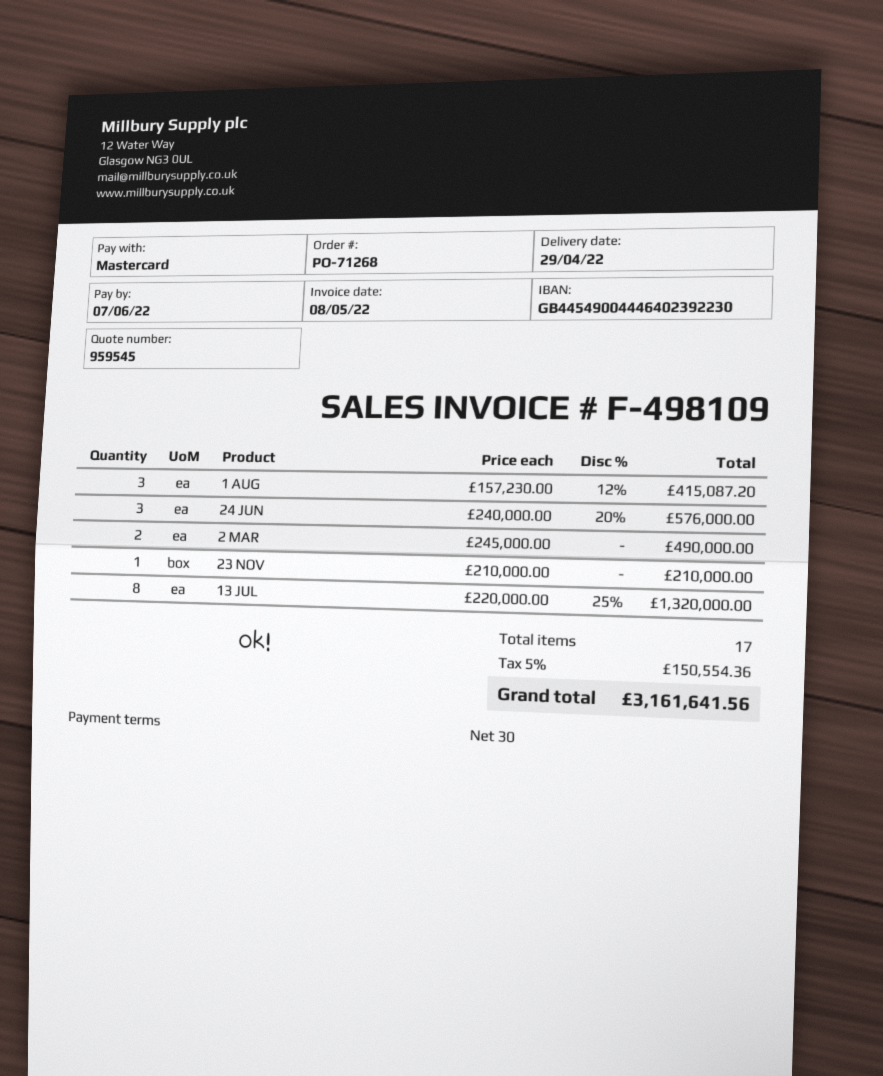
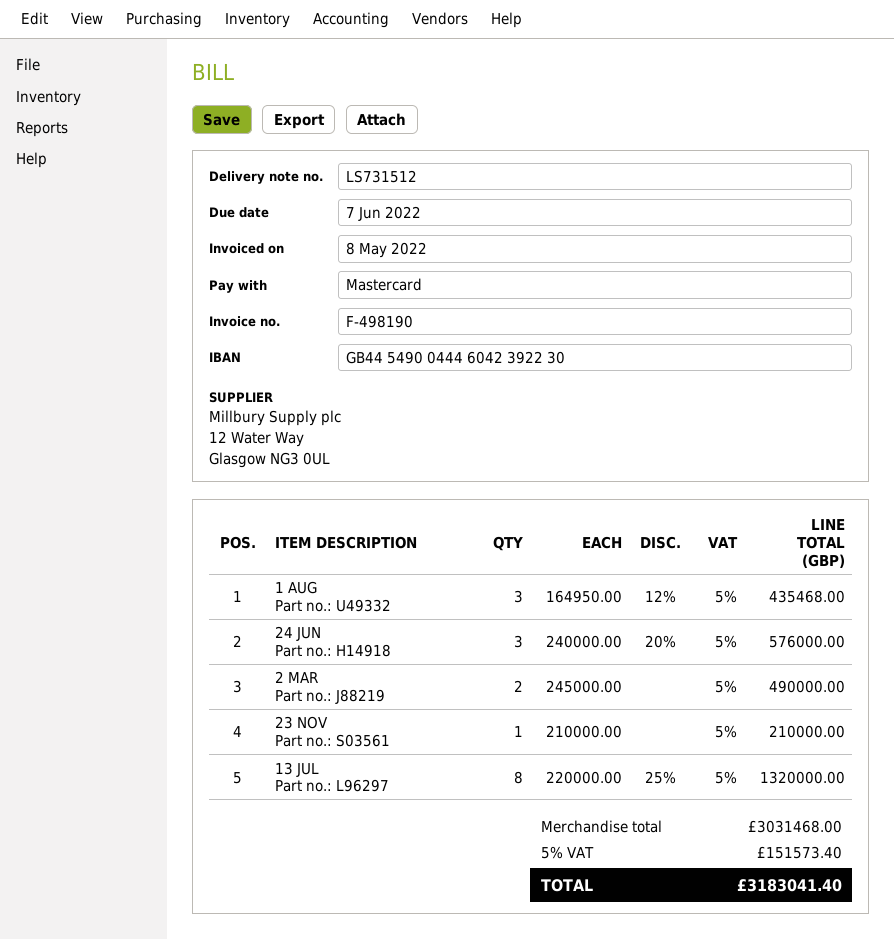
invoice number: F-498109 -> F-498190
bank account: GB44549004446402392230 -> GB44549004446042392230
1 AUG: 3 x 157230.00 - 12% = 415087.20 -> 3 x 164950.00 - 12% = 435468.00
tax: 5% = 150554.36 -> 5% = 151573.40
total: 3161641.56 -> 3183041.40

